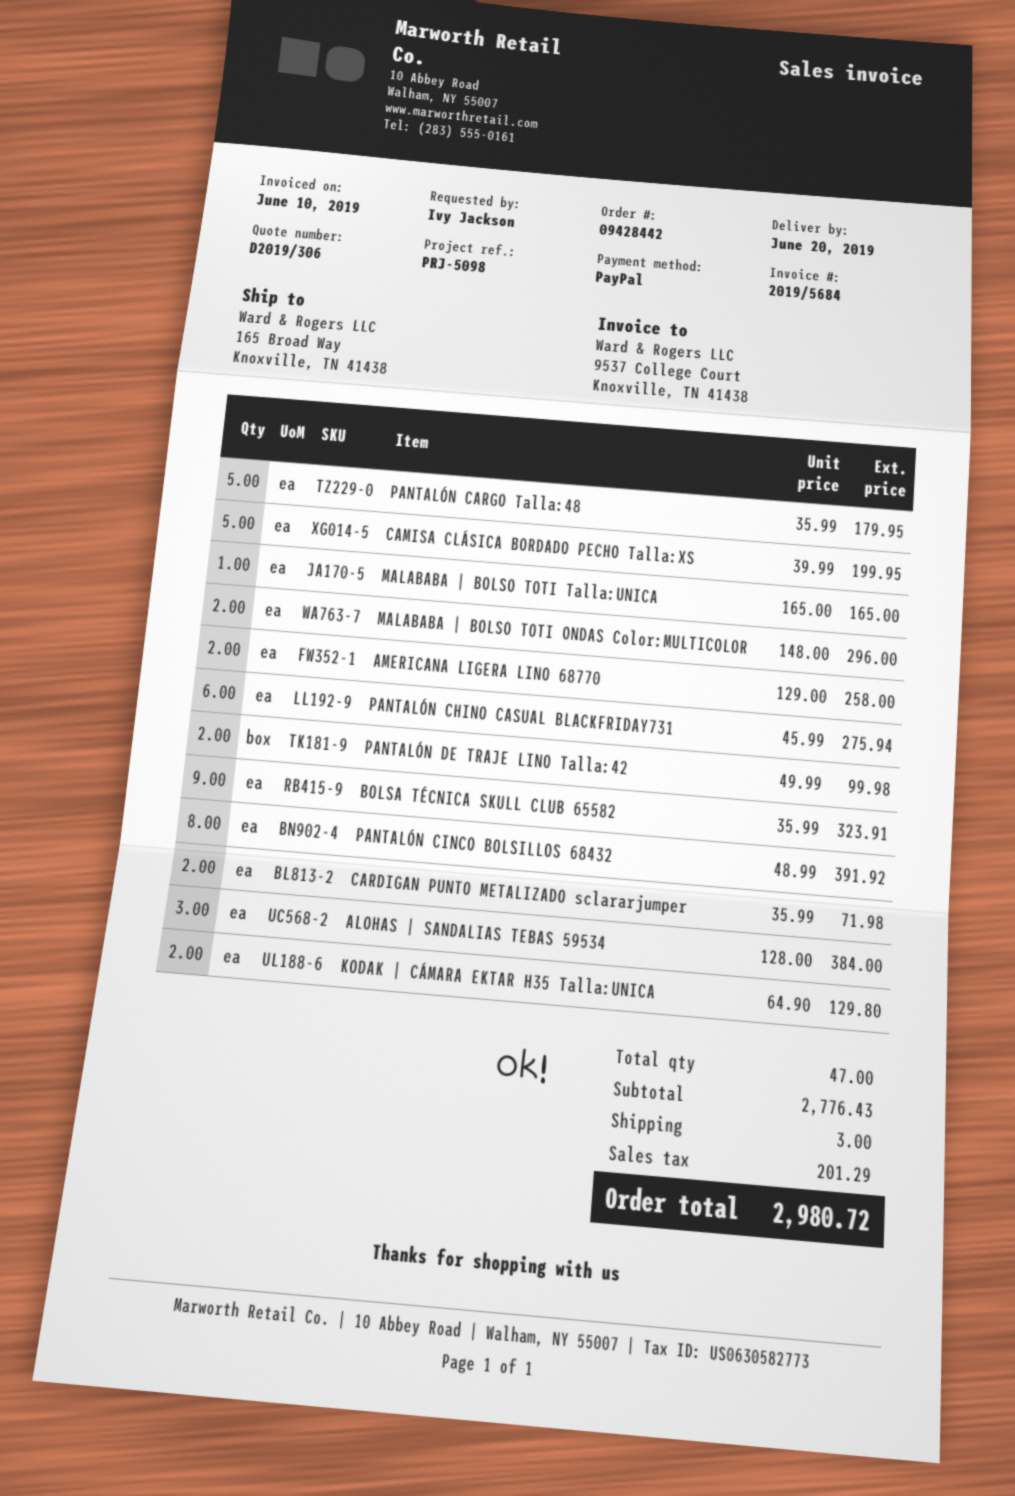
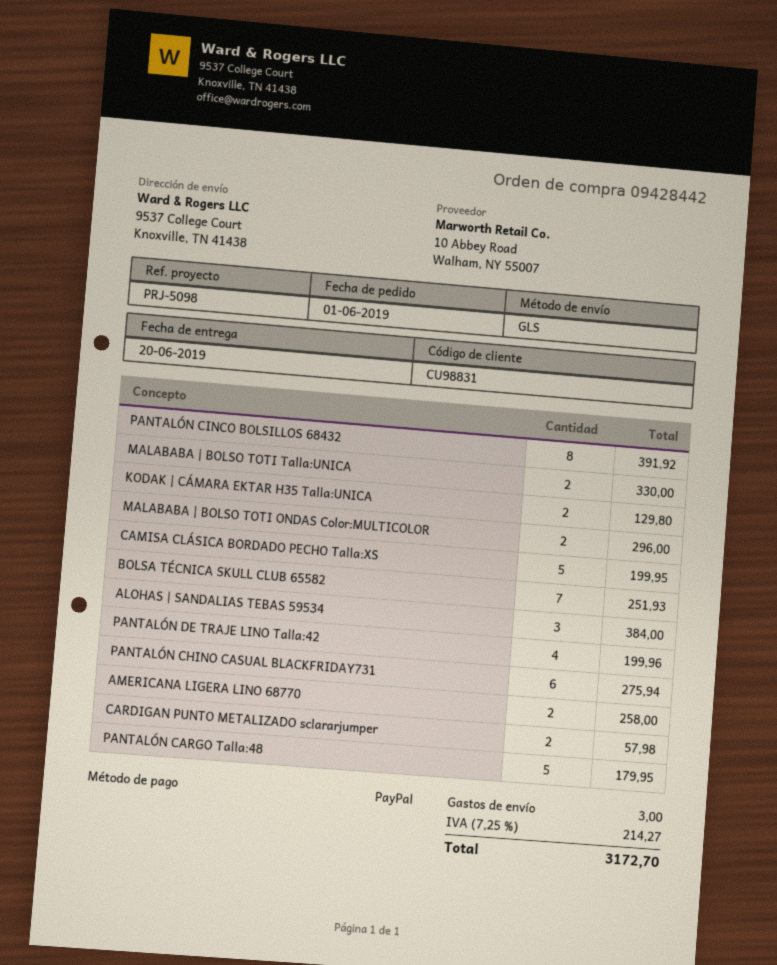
ship to: 165 Broad Way, Knoxville, TN 41438 -> 9537 College Court, Knoxville, TN 41438
MALABABA | BOLSO TOTI Talla:UNICA: 1 for 165.00 -> 2 for 330.00
PANTALÓN DE TRAJE LINO Talla:42: 2 for 99.98 -> 4 for 199.96
BOLSA TÉCNICA SKULL CLUB 65582: 9 for 323.91 -> 7 for 251.93
CARDIGAN PUNTO METALIZADO sclararjumper: 2 for 71.98 -> 2 for 57.98
tax: 201.29 -> 214.27
total: 2980.72 -> 3172.70

